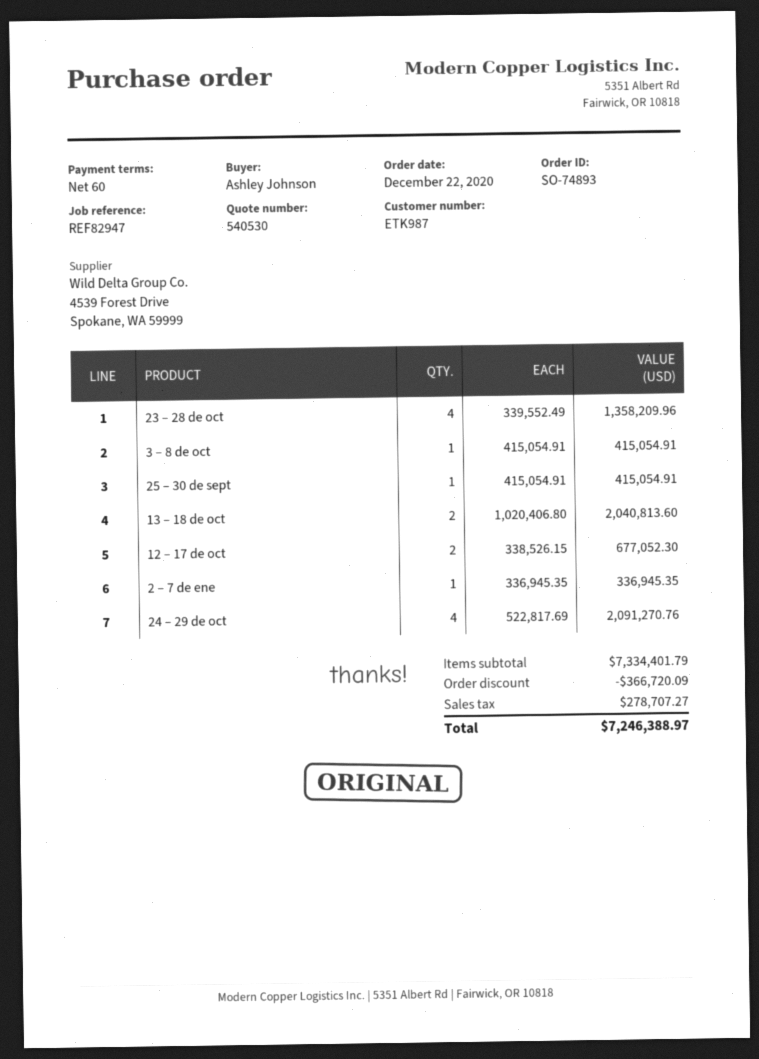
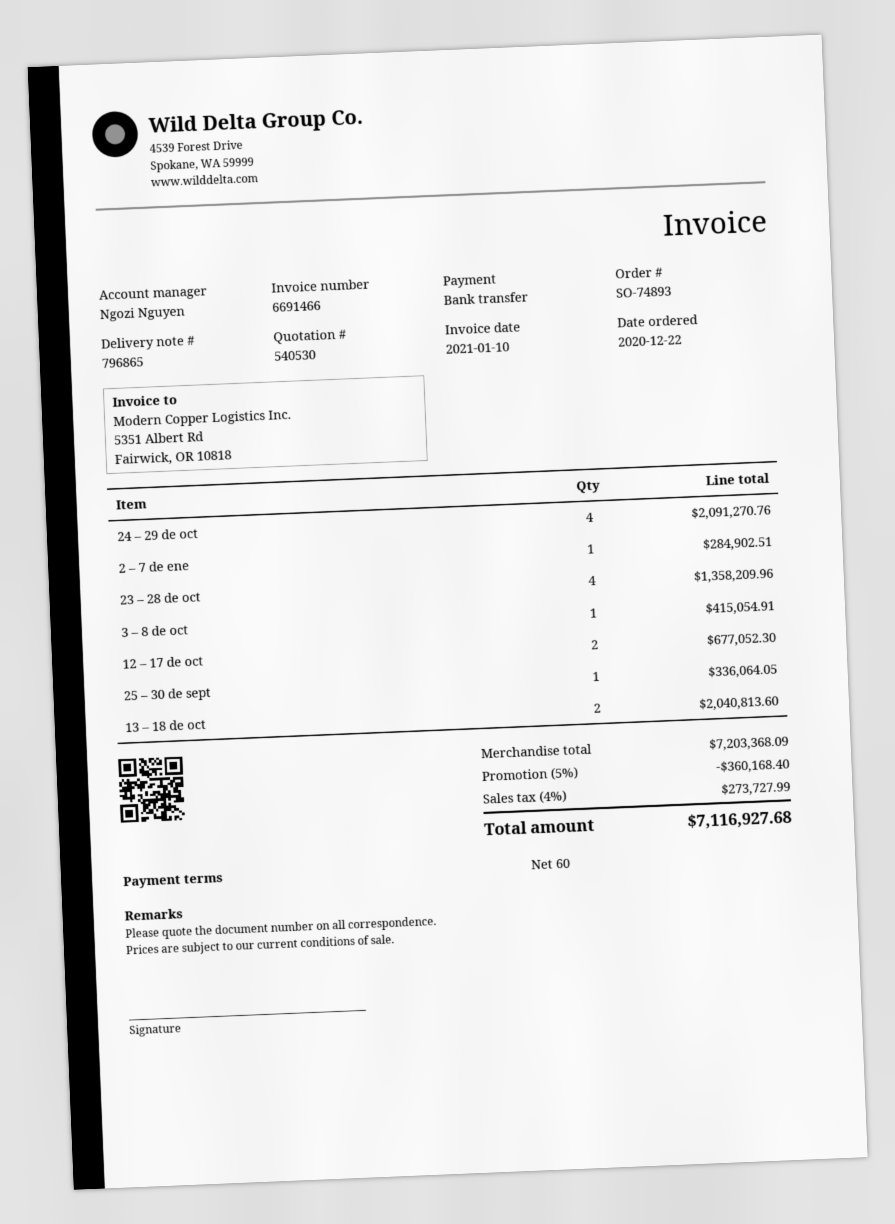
25 – 30 de sept: 1 for 415054.91 -> 1 for 336064.05
2 – 7 de ene: 1 for 336945.35 -> 1 for 284902.51
subtotal: 7334401.79 -> 7203368.09
discount: 366720.09 -> 360168.40
tax: 278707.27 -> 273727.99
total: 7246388.97 -> 7116927.68

